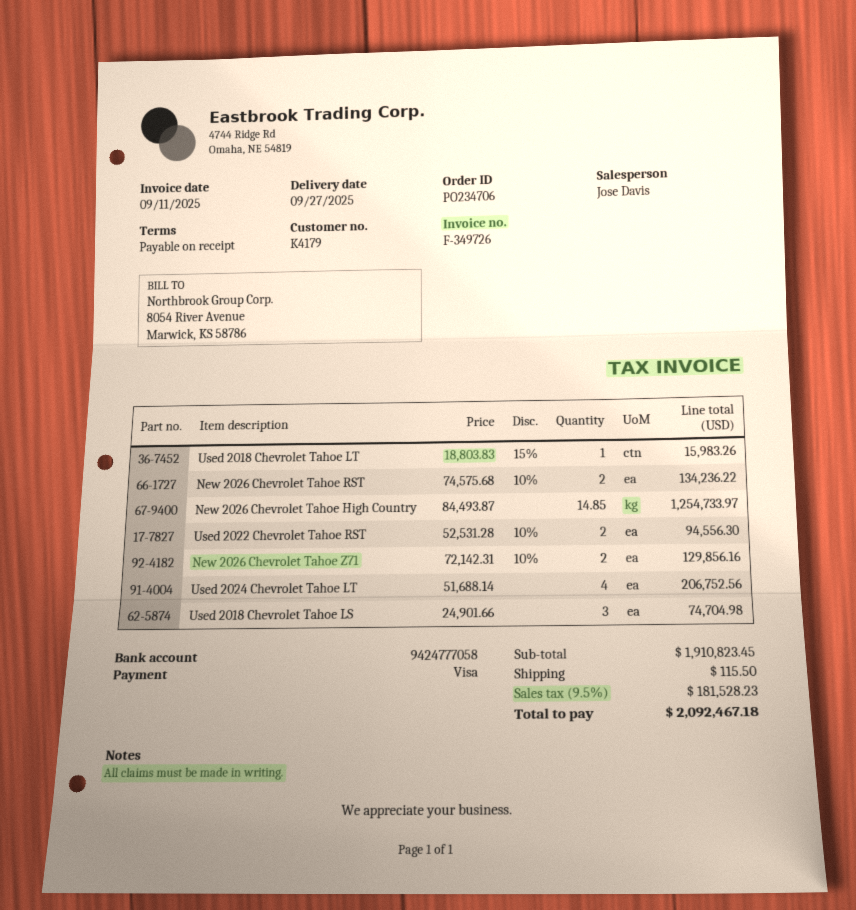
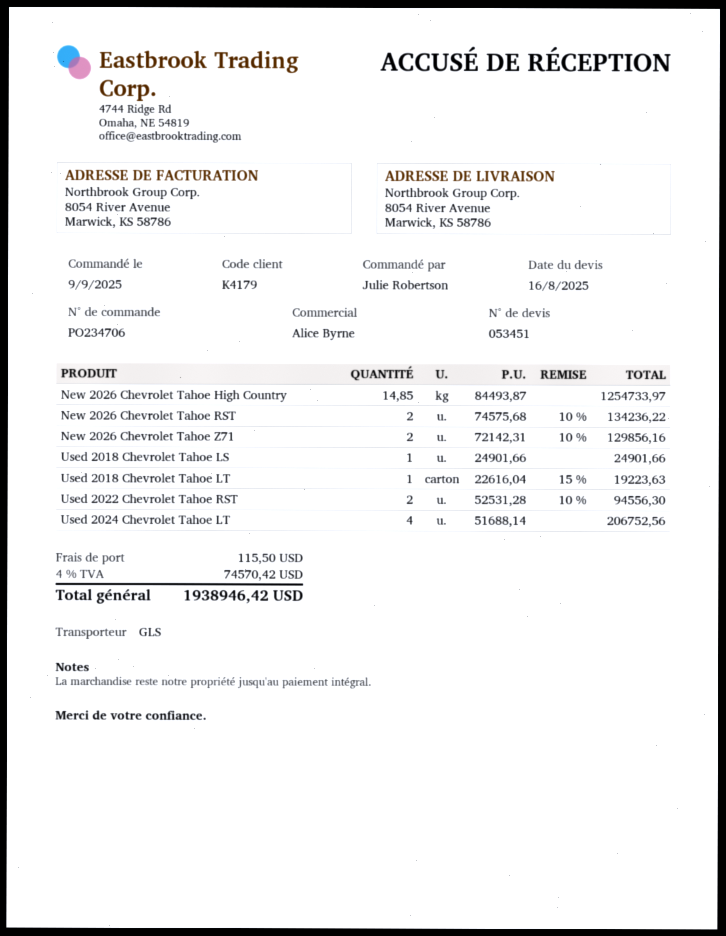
sales rep: Jose Davis -> Alice Byrne
Used 2018 Chevrolet Tahoe LT: 1 x 18803.83 - 15% = 15983.26 -> 1 x 22616.04 - 15% = 19223.63
Used 2018 Chevrolet Tahoe LS: 3 x 24901.66 = 74704.98 -> 1 x 24901.66 = 24901.66
tax: 9.5% = 181528.23 -> 4% = 74570.42
total: 2092467.18 -> 1938946.42

